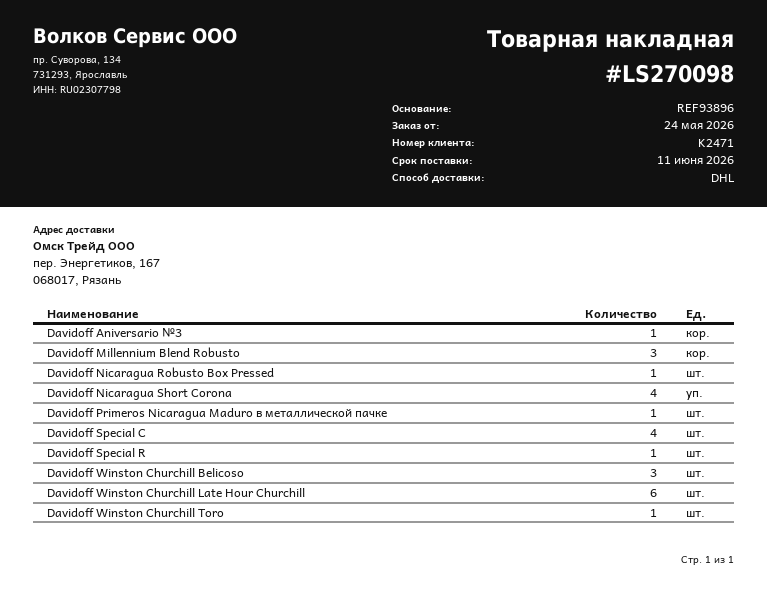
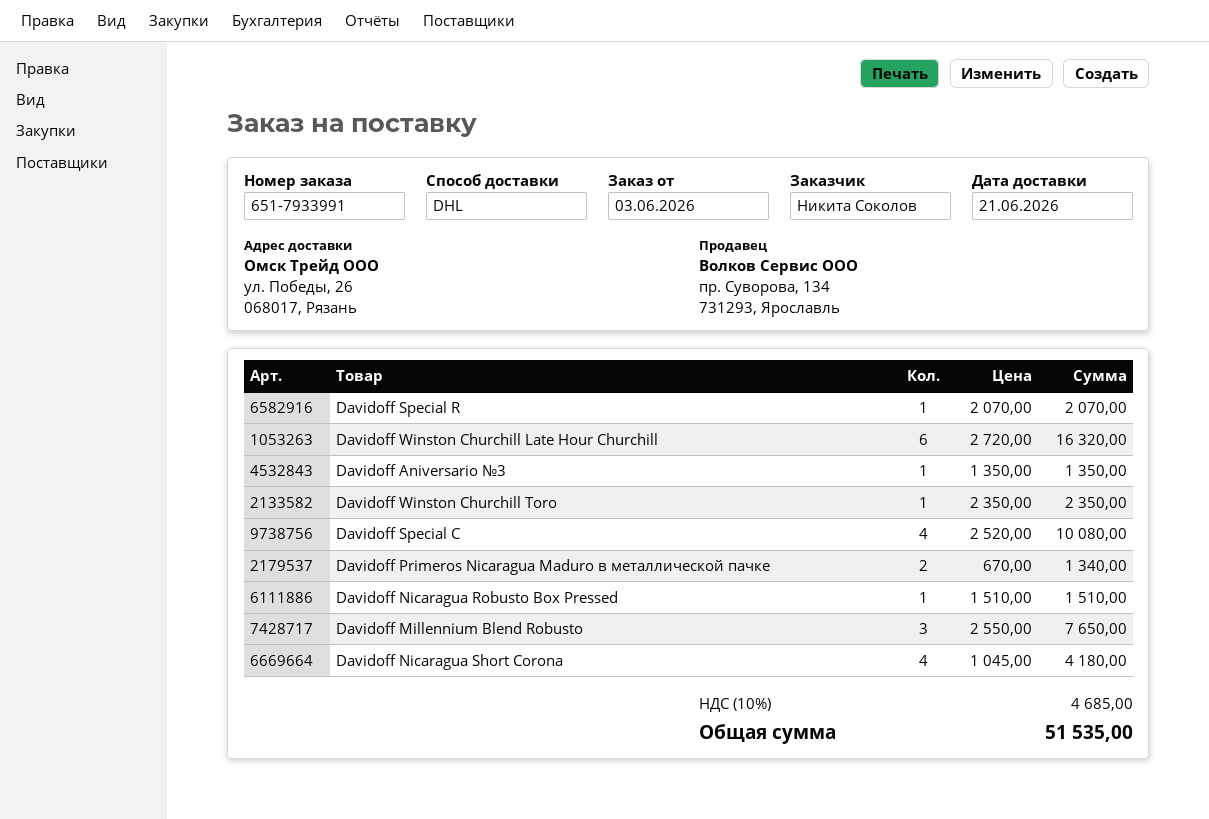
order date: 2026-05-24 -> 2026-06-03
delivery date: 2026-06-11 -> 2026-06-21
ship to: пер. Энергетиков, 167, 068017, Рязань -> ул. Победы, 26, 068017, Рязань
Davidoff Primeros Nicaragua Maduro в металлической пачке: 1 -> 2
Davidoff Winston Churchill Belicoso: 3 -> none

